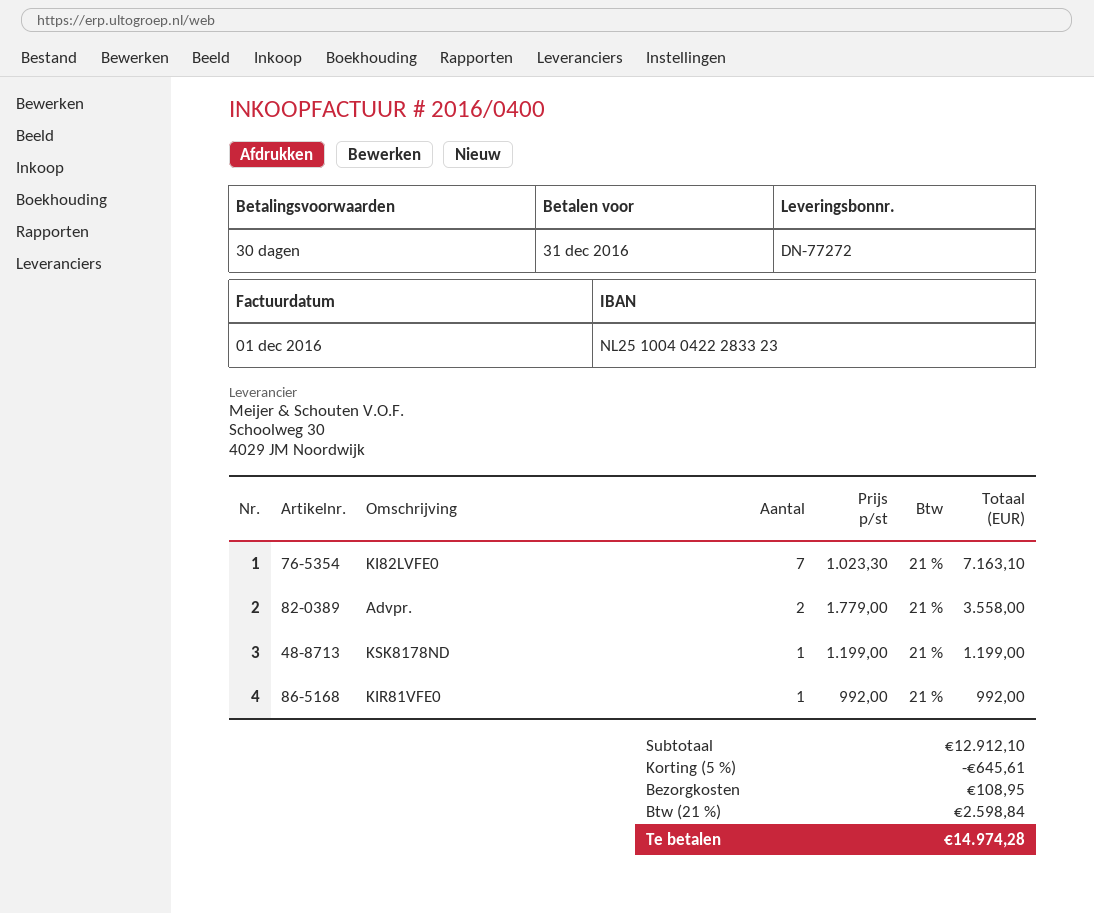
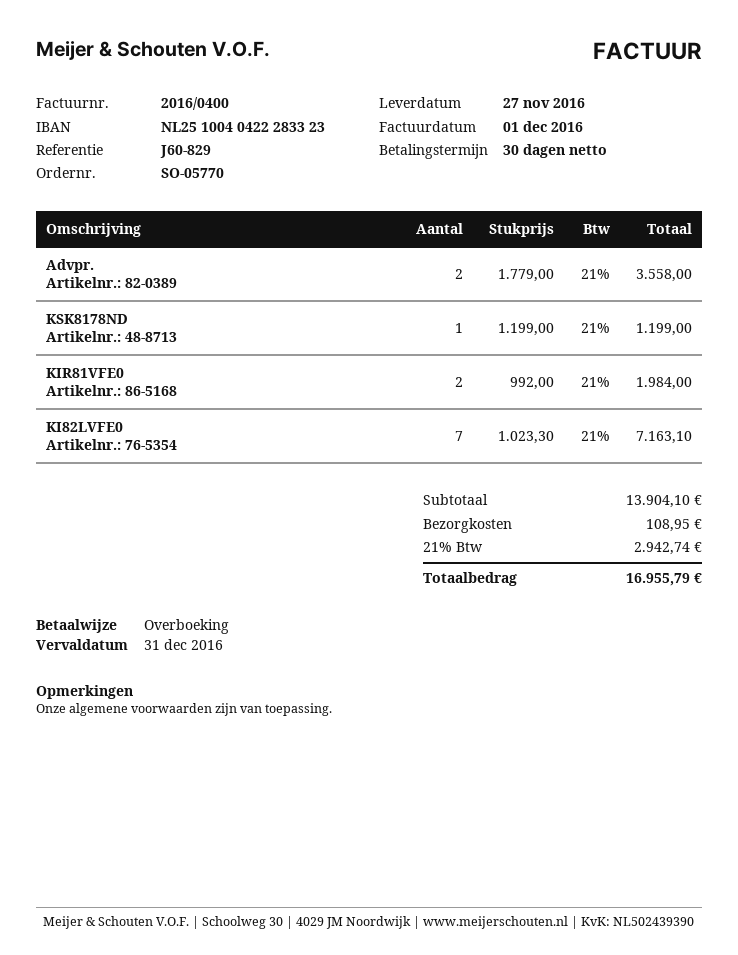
KIR81VFE0: 1 x 992.00 = 992.00 -> 2 x 992.00 = 1984.00
subtotal: 12912.10 -> 13904.10
discount: 5% = 645.61 -> none
tax: 21% = 2598.84 -> 21% = 2942.74
total: 14974.28 -> 16955.79

